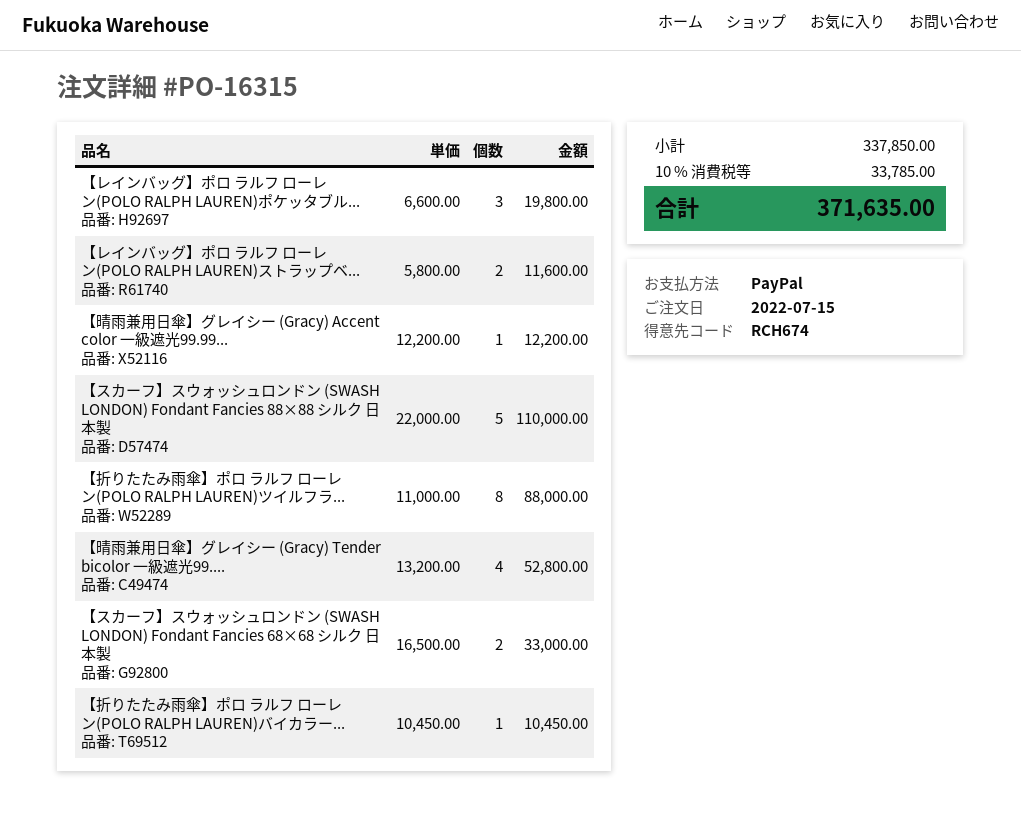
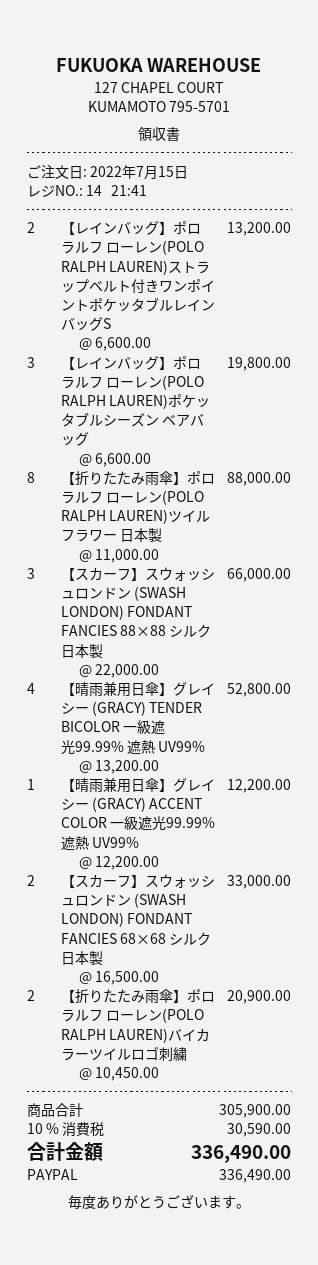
【レインバッグ】ポロ ラルフ ローレン(POLO RALPH LAUREN)ストラップベ...: 2 x 5800.00 = 11600.00 -> 2 x 6600.00 = 13200.00
【スカーフ】スウォッシュロンドン (SWASH LONDON) Fondant Fancies 88×88 シルク 日本製: 5 x 22000.00 = 110000.00 -> 3 x 22000.00 = 66000.00
【折りたたみ雨傘】ポロ ラルフ ローレン(POLO RALPH LAUREN)バイカラー...: 1 x 10450.00 = 10450.00 -> 2 x 10450.00 = 20900.00
subtotal: 337850.00 -> 305900.00
tax: 10% = 33785.00 -> 10% = 30590.00
total: 371635.00 -> 336490.00

